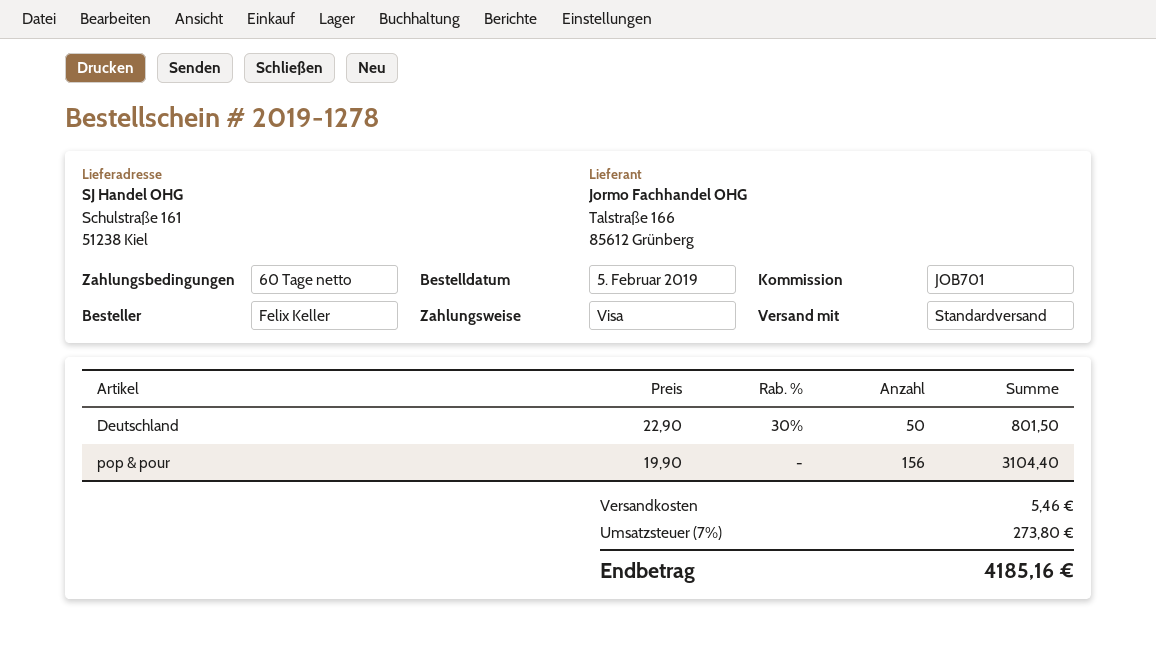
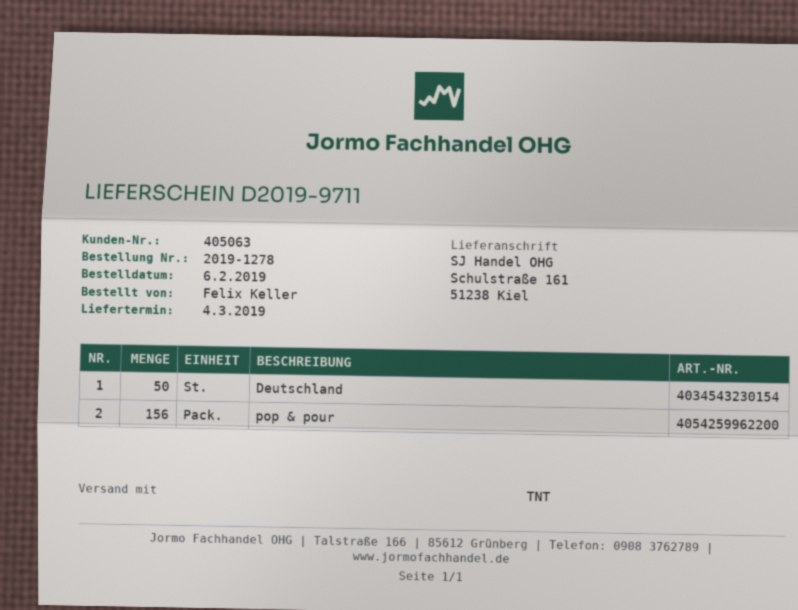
order date: 2019-02-05 -> 2019-02-06
shipping method: standard -> TNT

